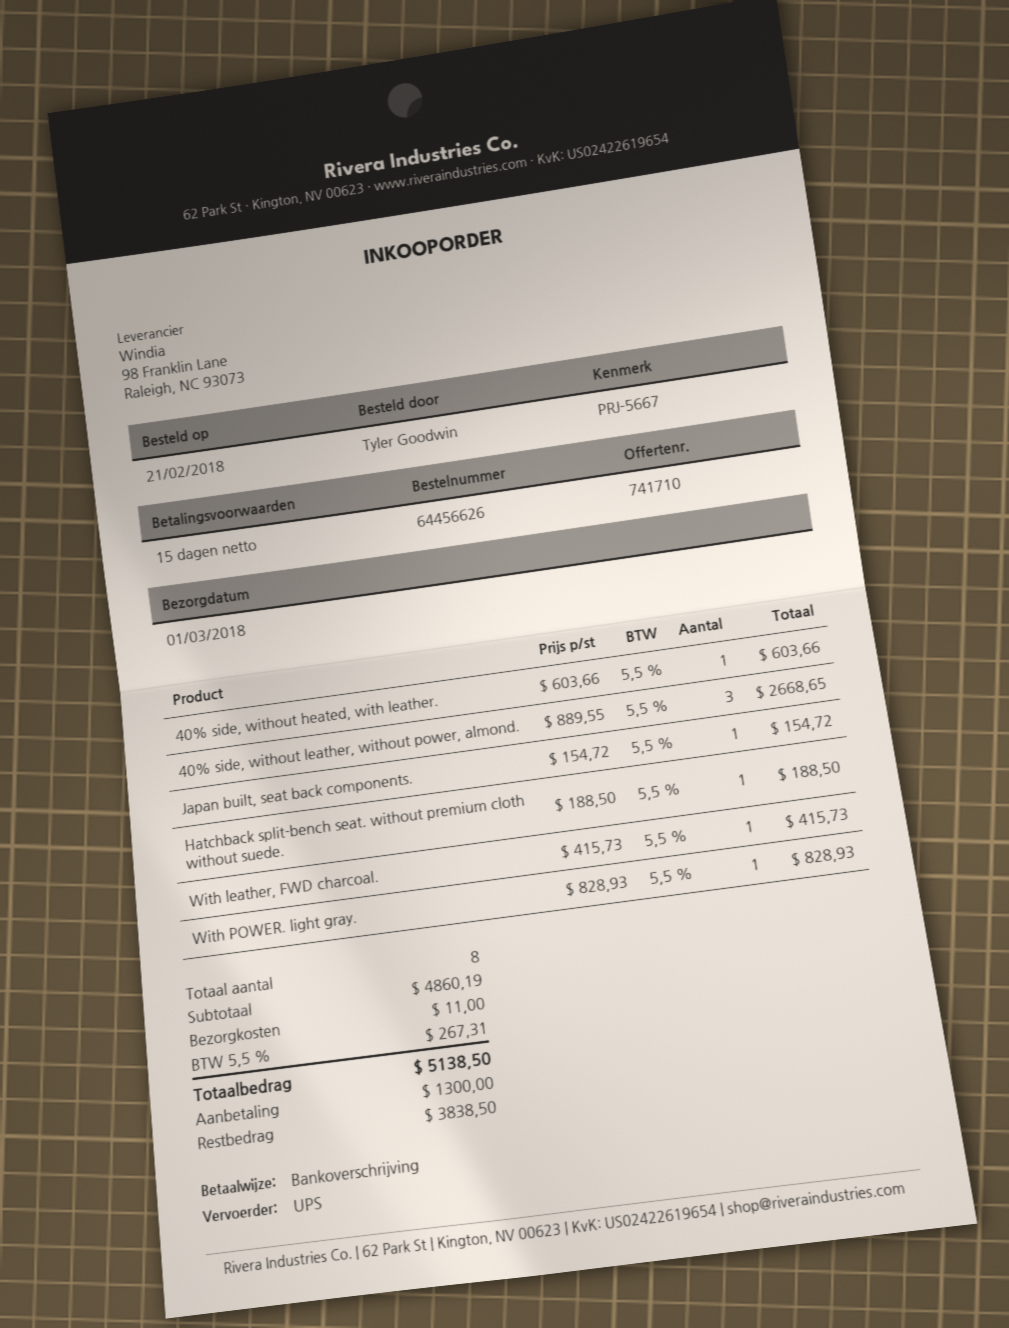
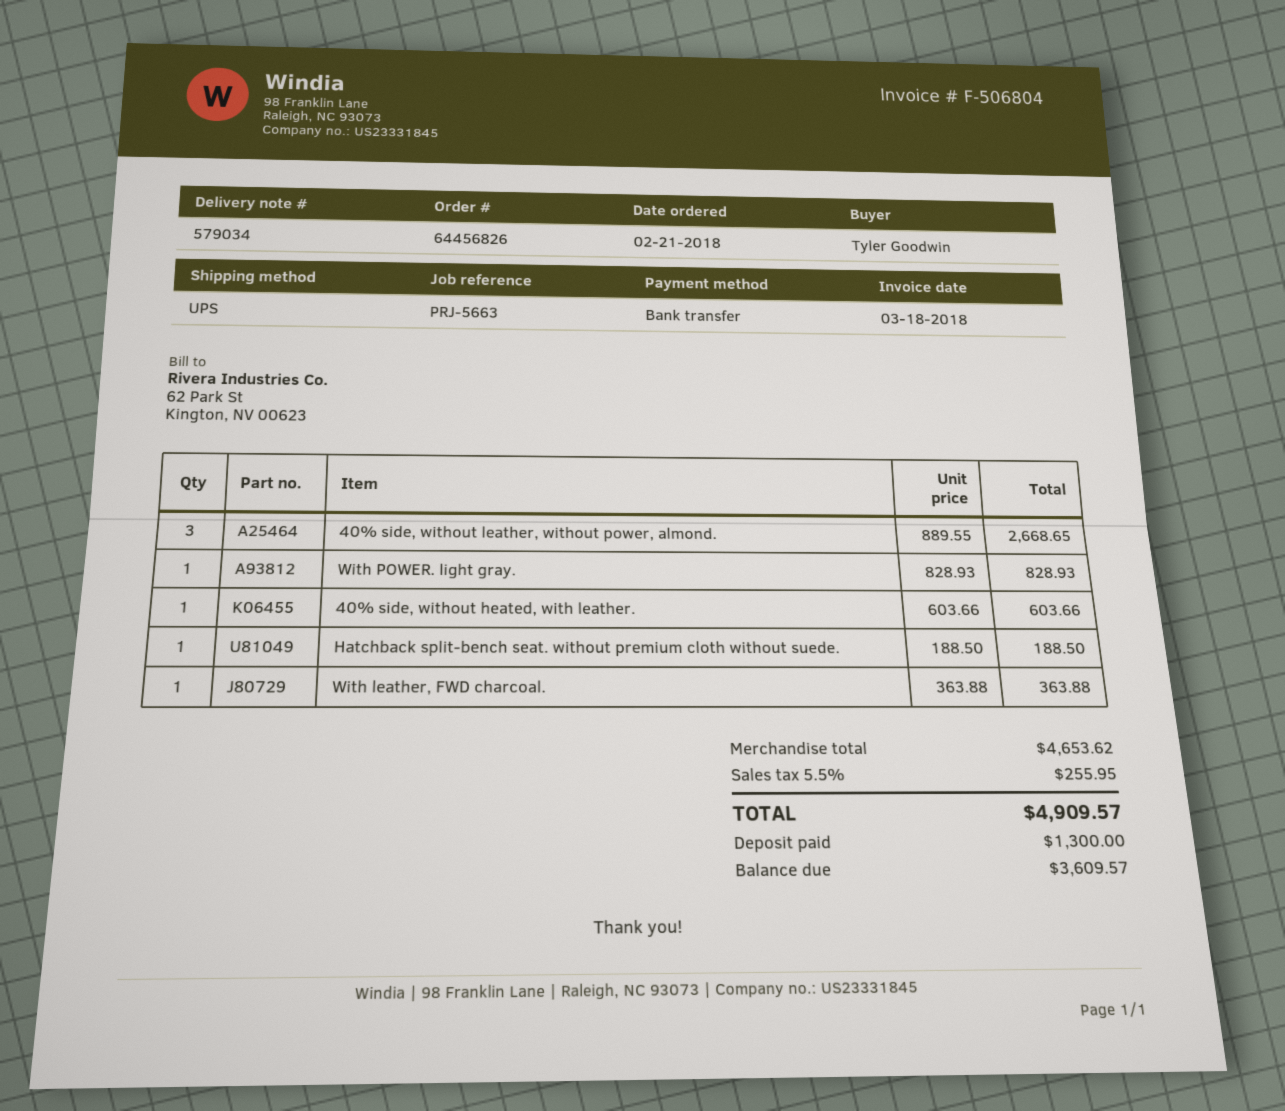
order number: 64456626 -> 64456826
reference: PRJ-5667 -> PRJ-5663
Japan built, seat back components.: 1 x 154.72 = 154.72 -> none
With leather, FWD charcoal.: 1 x 415.73 = 415.73 -> 1 x 363.88 = 363.88
subtotal: 4860.19 -> 4653.62
shipping: 11.00 -> none
tax: 5.5% = 267.31 -> 5.5% = 255.95
total: 5138.50 -> 4909.57
balance: 3838.50 -> 3609.57

